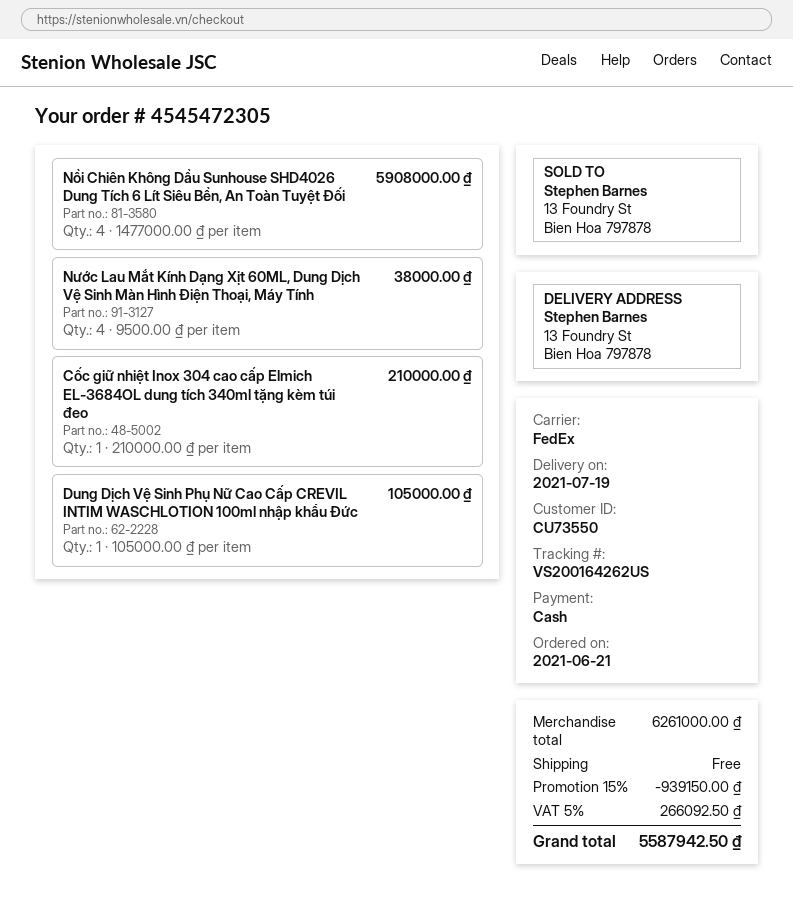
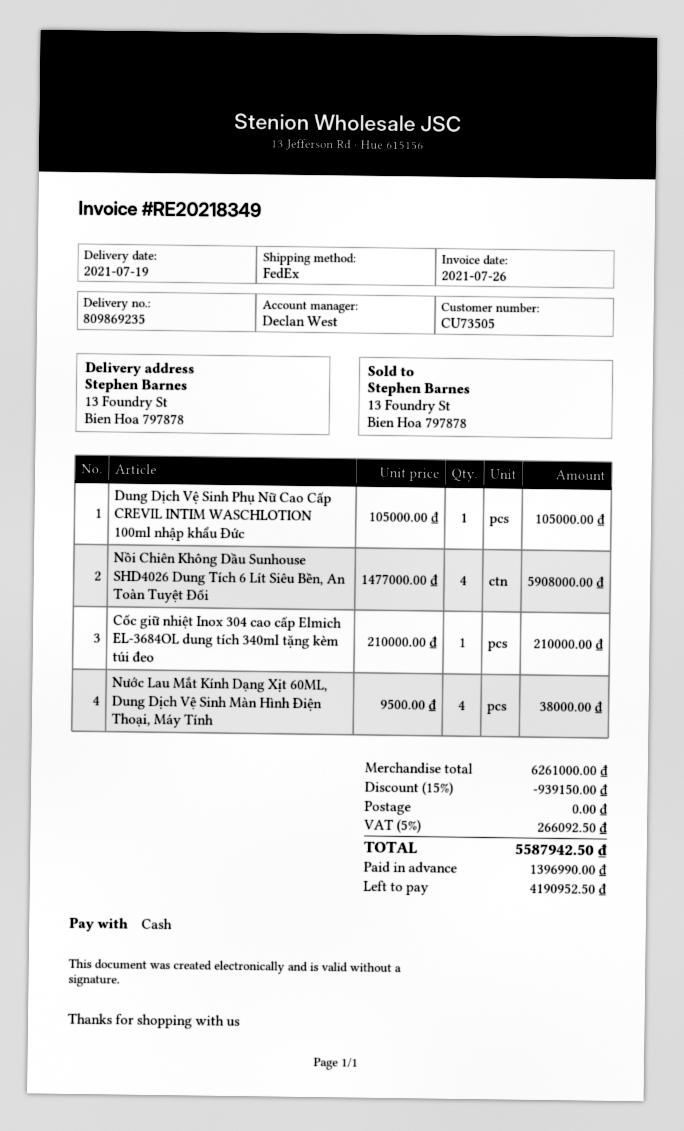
customer number: CU73550 -> CU73505

